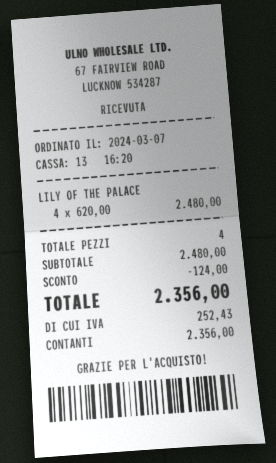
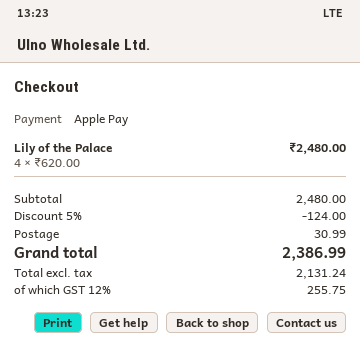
payment method: cash -> Apple Pay
shipping: none -> 30.99
tax: 252.43 -> 255.75
total: 2356.00 -> 2386.99

